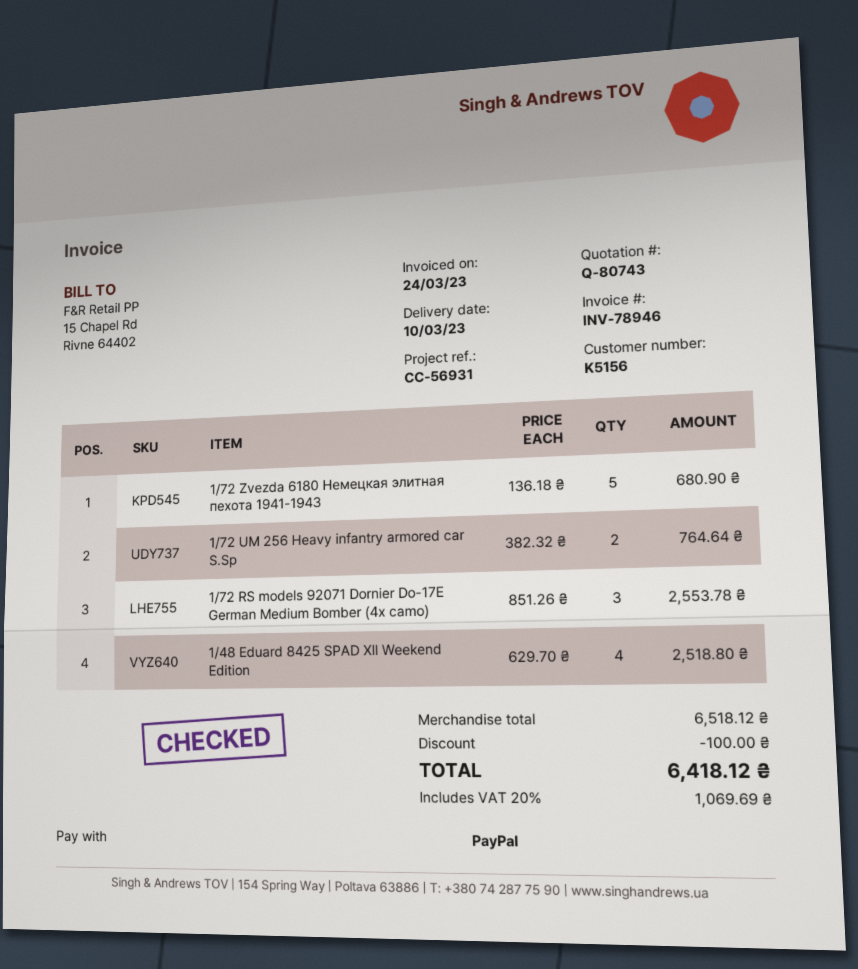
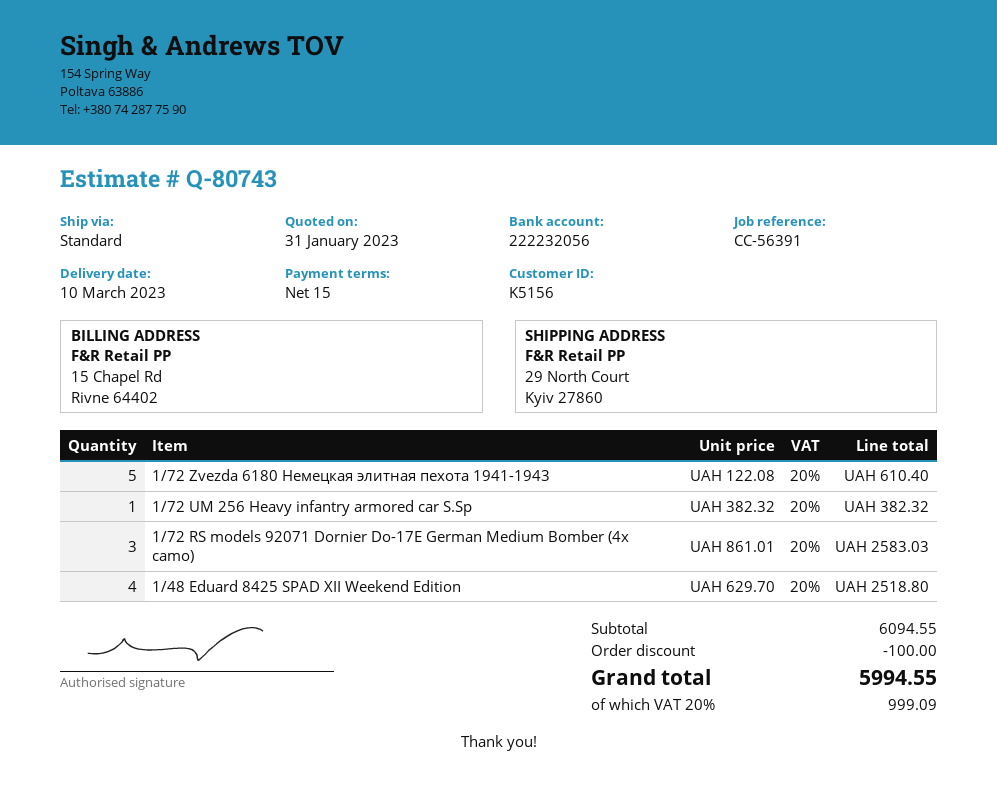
reference: CC-56931 -> CC-56391
1/72 Zvezda 6180 Немецкая элитная пехота 1941-1943: 5 x 136.18 = 680.90 -> 5 x 122.08 = 610.40
1/72 UM 256 Heavy infantry armored car S.Sp: 2 x 382.32 = 764.64 -> 1 x 382.32 = 382.32
1/72 RS models 92071 Dornier Do-17E German Medium Bomber (4x camo): 3 x 851.26 = 2553.78 -> 3 x 861.01 = 2583.03
subtotal: 6518.12 -> 6094.55
tax: 20% = 1069.69 -> 20% = 999.09
total: 6418.12 -> 5994.55

